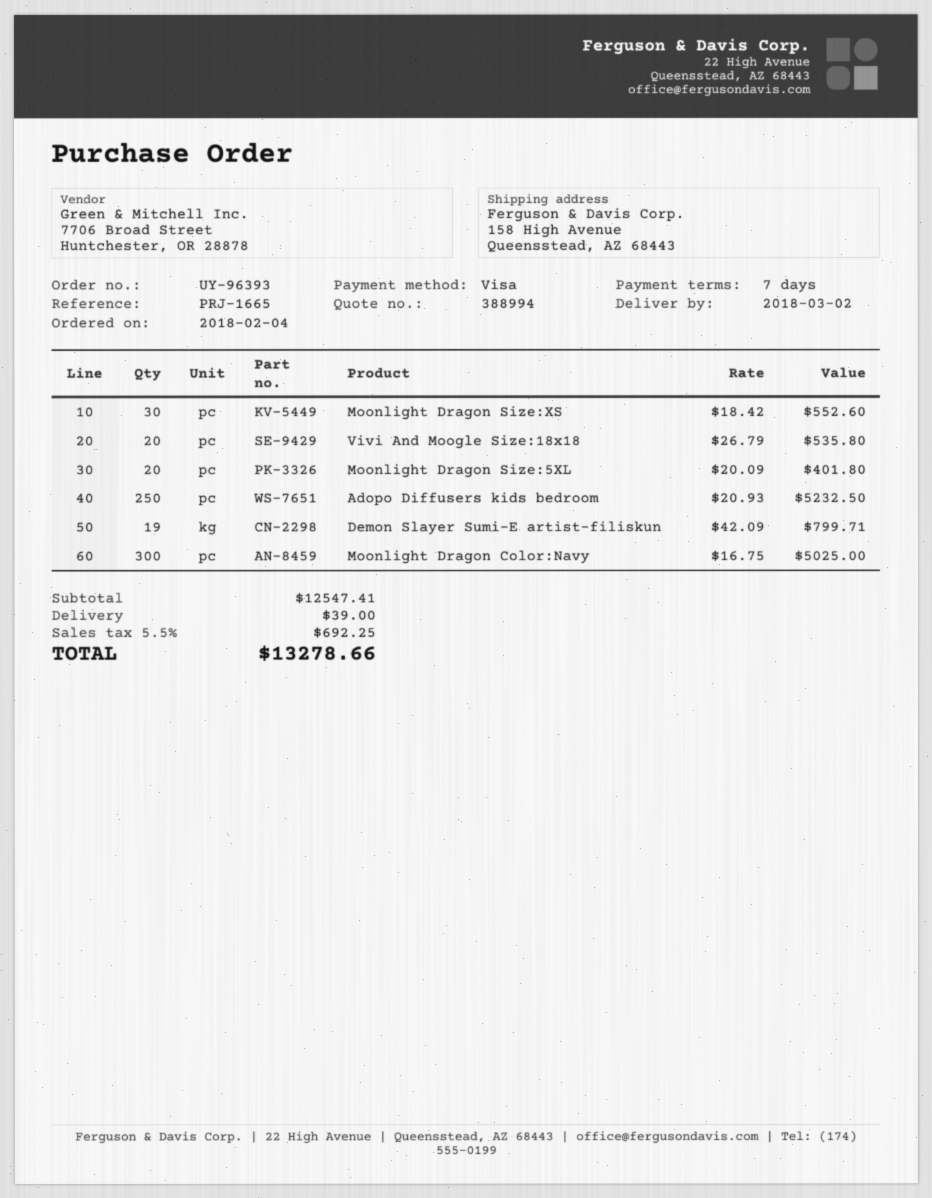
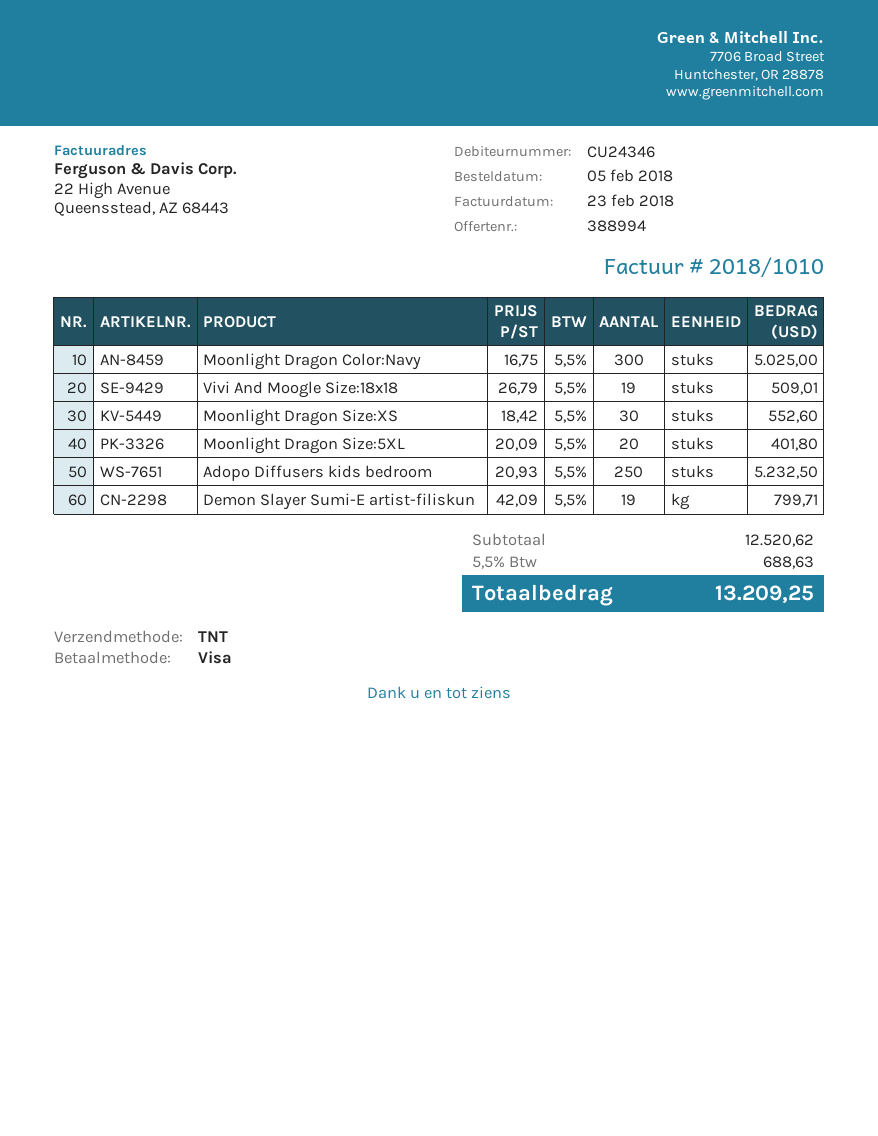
order date: 2018-02-04 -> 2018-02-05
Vivi And Moogle Size:18x18: 20 x 26.79 = 535.80 -> 19 x 26.79 = 509.01
subtotal: 12547.41 -> 12520.62
shipping: 39.00 -> none
tax: 5.5% = 692.25 -> 5.5% = 688.63
total: 13278.66 -> 13209.25

